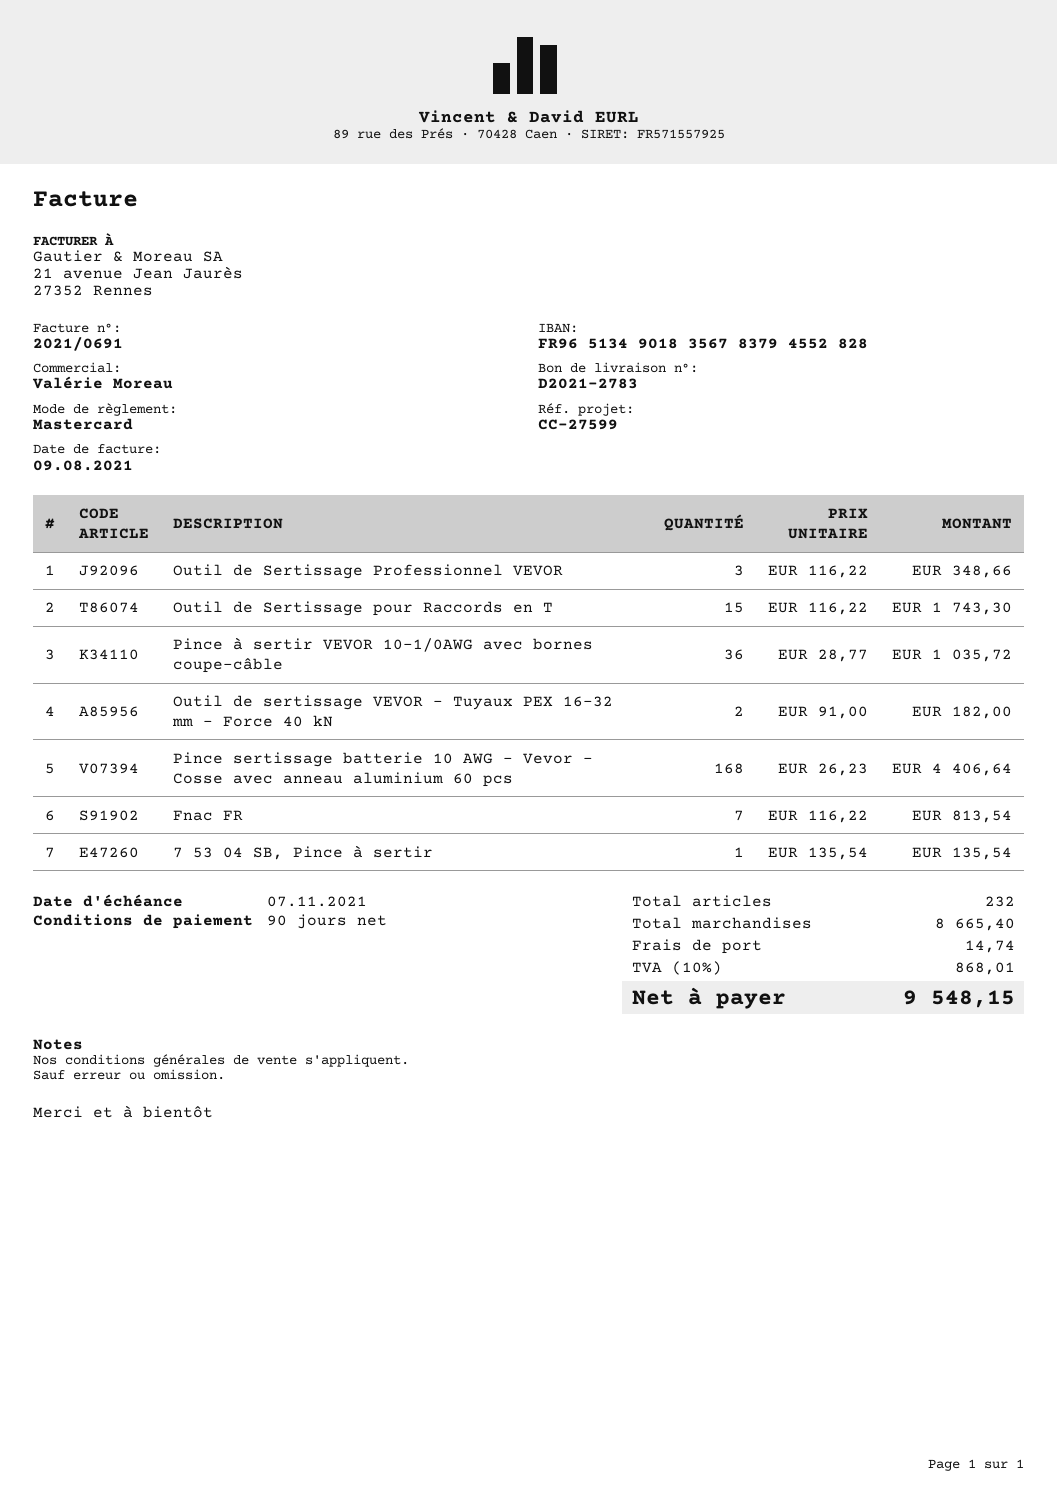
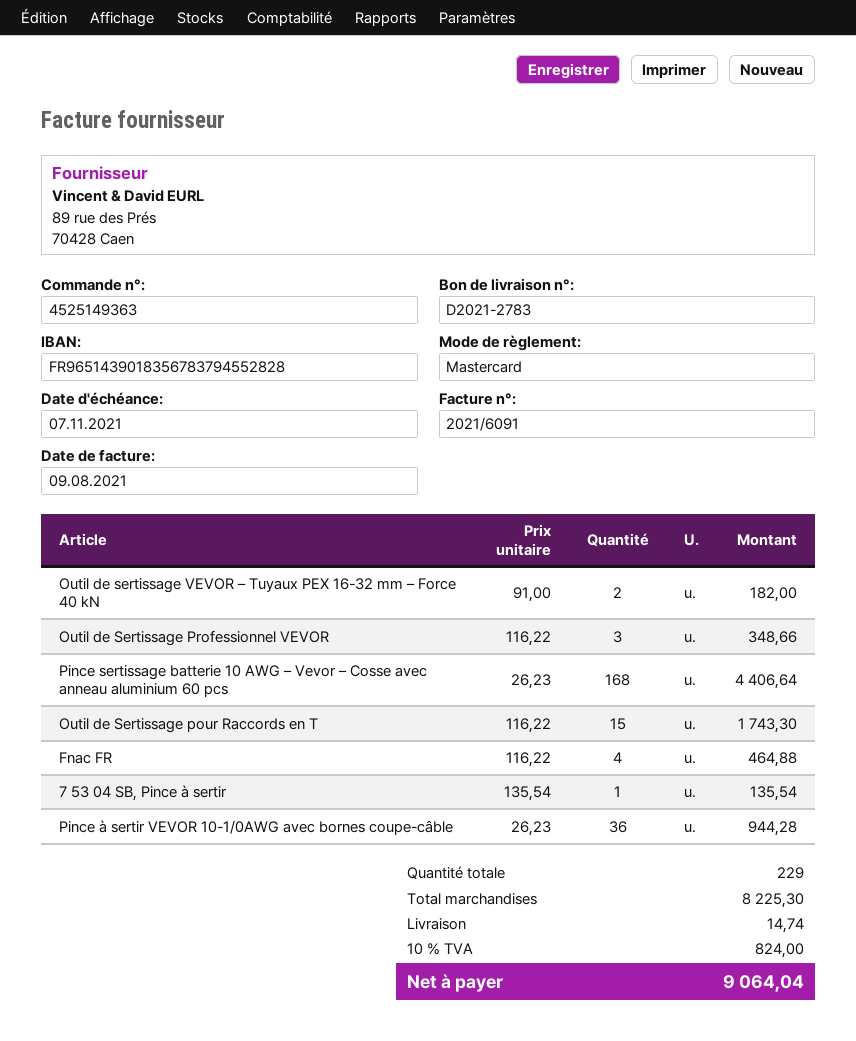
invoice number: 2021/0691 -> 2021/6091
bank account: FR9651349018356783794552828 -> FR9651439018356783794552828
Pince à sertir VEVOR 10-1/0AWG avec bornes coupe-câble: 36 x 28.77 = 1035.72 -> 36 x 26.23 = 944.28
Fnac FR: 7 x 116.22 = 813.54 -> 4 x 116.22 = 464.88
total quantity: 232 -> 229
subtotal: 8665.40 -> 8225.30
tax: 10% = 868.01 -> 10% = 824.00
total: 9548.15 -> 9064.04

